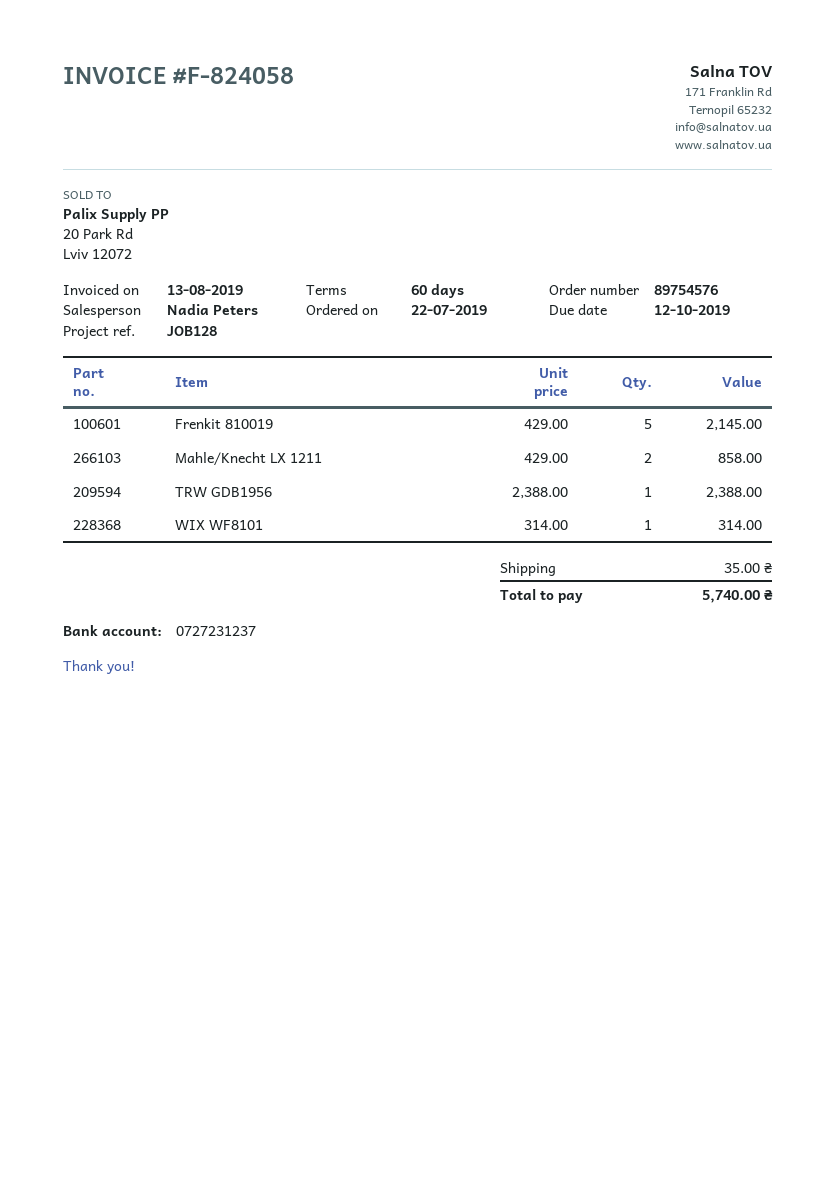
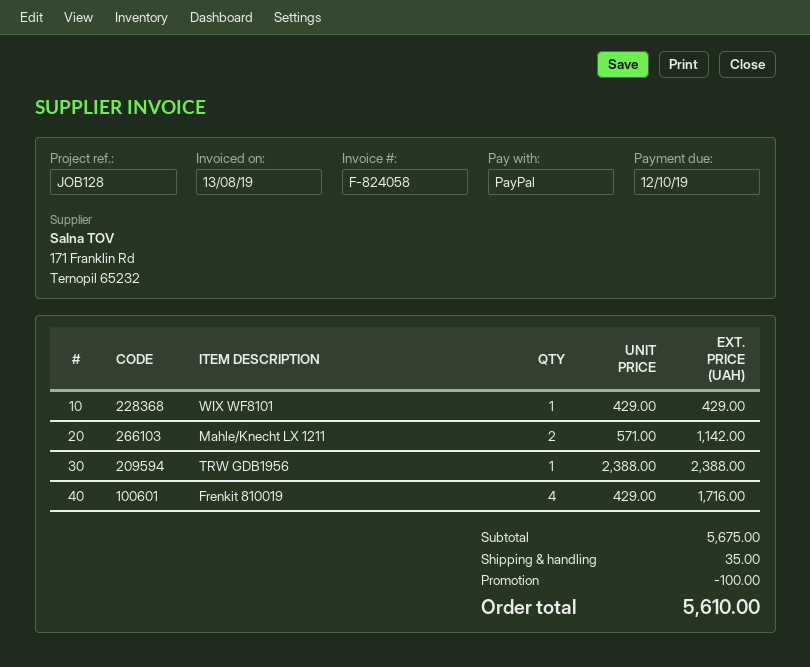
Frenkit 810019: 5 x 429.00 = 2145.00 -> 4 x 429.00 = 1716.00
Mahle/Knecht LX 1211: 2 x 429.00 = 858.00 -> 2 x 571.00 = 1142.00
WIX WF8101: 1 x 314.00 = 314.00 -> 1 x 429.00 = 429.00
discount: none -> 100.00
total: 5740.00 -> 5610.00

